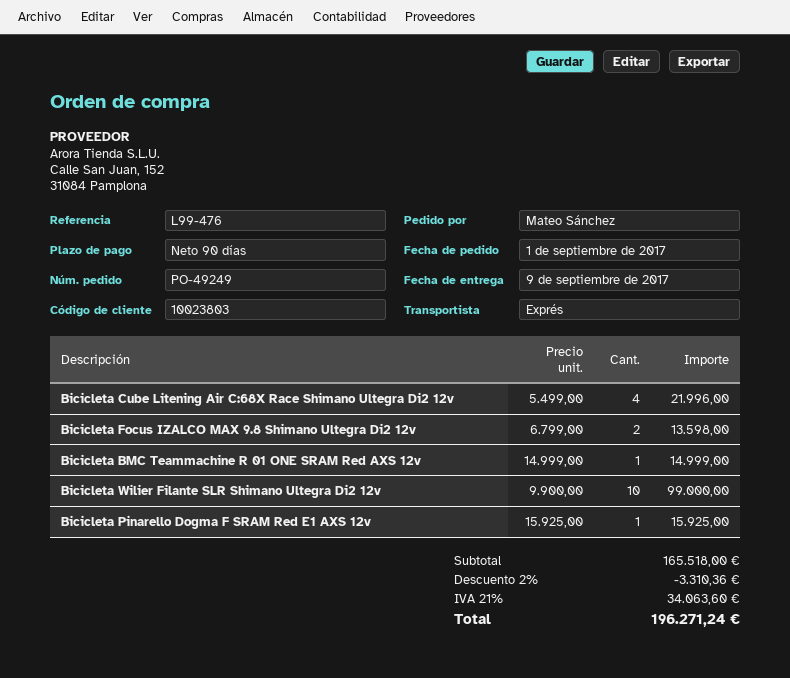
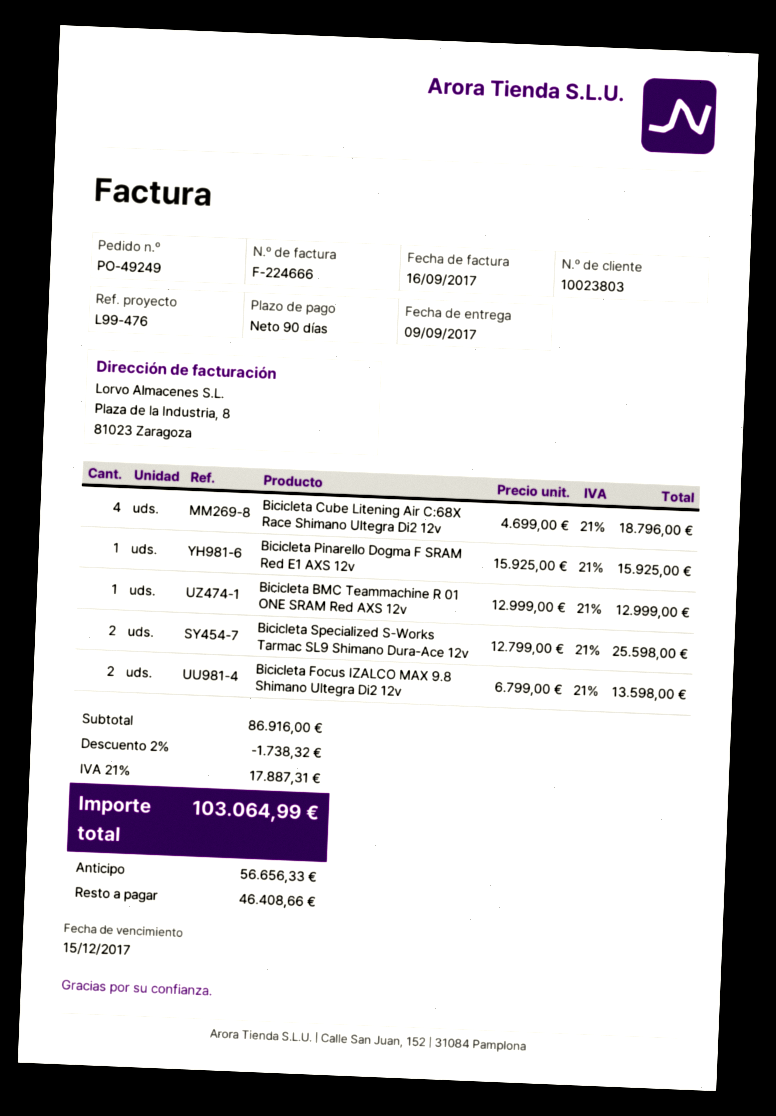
Bicicleta Cube Litening Air C:68X Race Shimano Ultegra Di2 12v: 4 x 5499.00 = 21996.00 -> 4 x 4699.00 = 18796.00
Bicicleta BMC Teammachine R 01 ONE SRAM Red AXS 12v: 1 x 14999.00 = 14999.00 -> 1 x 12999.00 = 12999.00
Bicicleta Wilier Filante SLR Shimano Ultegra Di2 12v: 10 x 9900.00 = 99000.00 -> none
Bicicleta Specialized S-Works Tarmac SL9 Shimano Dura-Ace 12v: none -> 2 x 12799.00 = 25598.00
subtotal: 165518.00 -> 86916.00
discount: 2% = 3310.36 -> 2% = 1738.32
tax: 21% = 34063.60 -> 21% = 17887.31
total: 196271.24 -> 103064.99

